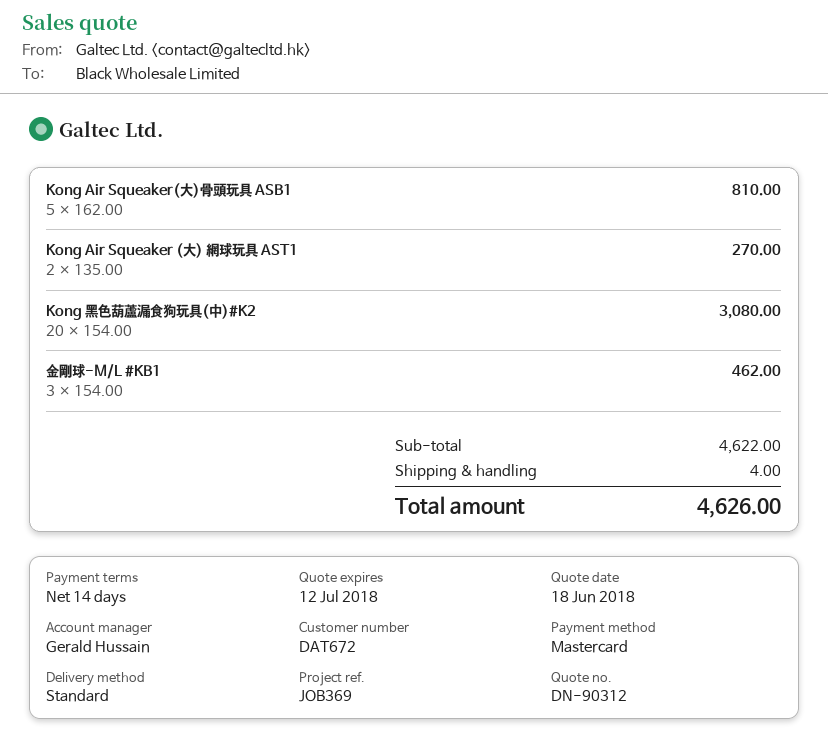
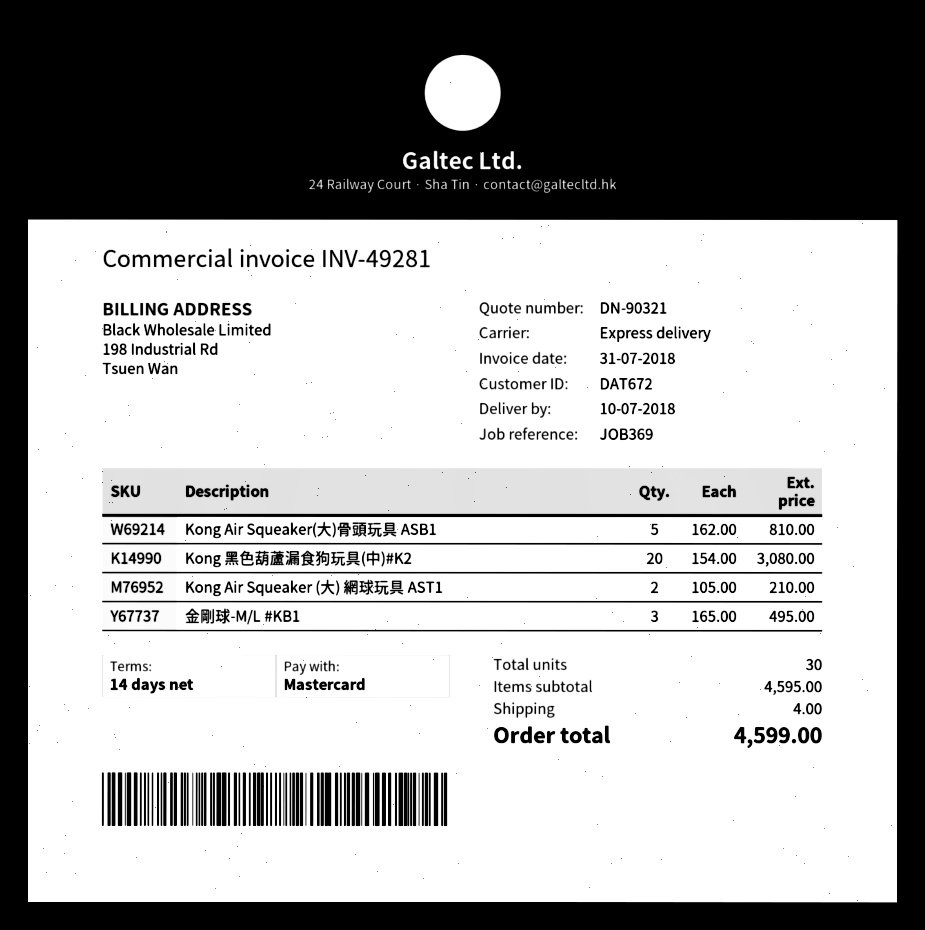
quote number: DN-90312 -> DN-90321
shipping method: standard -> express
Kong Air Squeaker (大) 網球玩具 AST1: 2 x 135.00 = 270.00 -> 2 x 105.00 = 210.00
金剛球-M/L #KB1: 3 x 154.00 = 462.00 -> 3 x 165.00 = 495.00
subtotal: 4622.00 -> 4595.00
total: 4626.00 -> 4599.00

